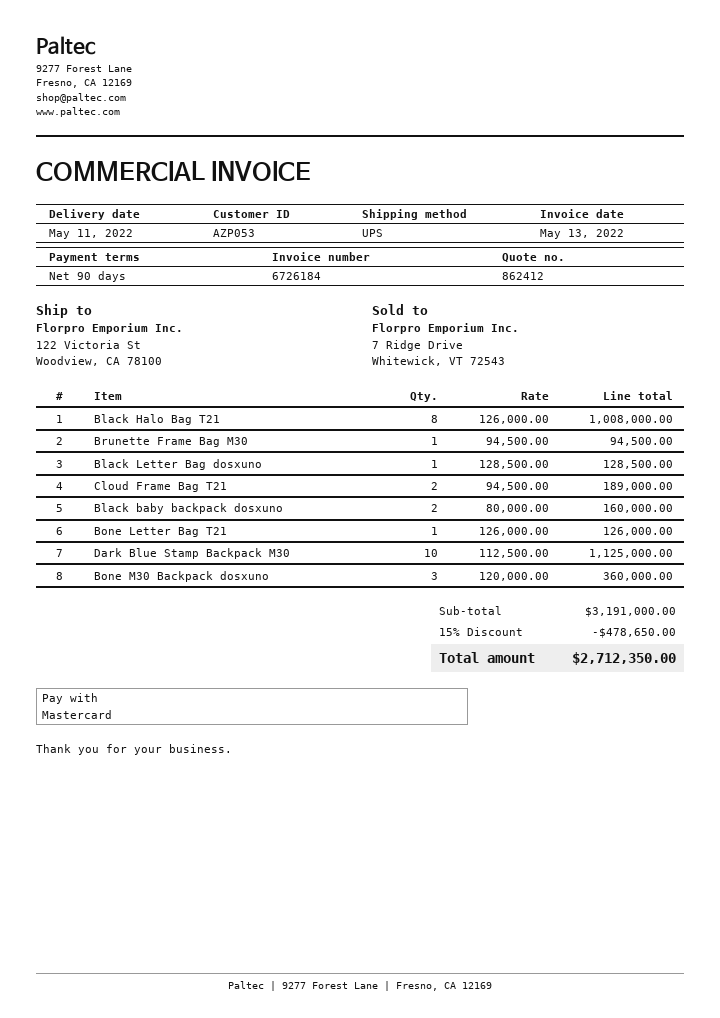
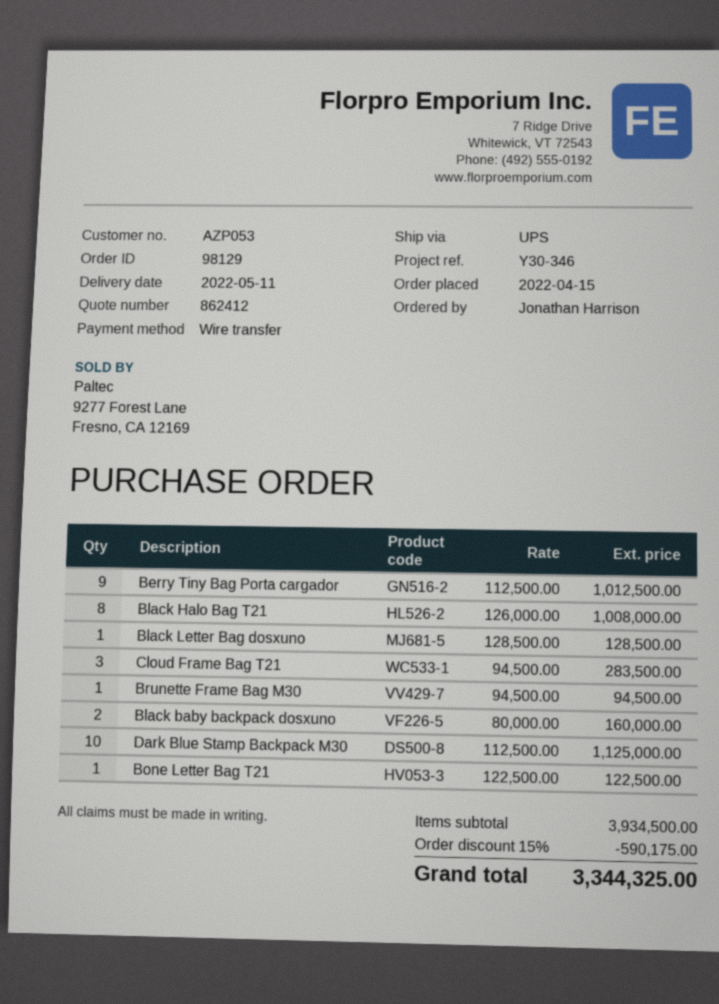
payment method: Mastercard -> bank transfer
Cloud Frame Bag T21: 2 x 94500.00 = 189000.00 -> 3 x 94500.00 = 283500.00
Bone Letter Bag T21: 1 x 126000.00 = 126000.00 -> 1 x 122500.00 = 122500.00
Bone M30 Backpack dosxuno: 3 x 120000.00 = 360000.00 -> none
Berry Tiny Bag Porta cargador: none -> 9 x 112500.00 = 1012500.00
subtotal: 3191000.00 -> 3934500.00
discount: 15% = 478650.00 -> 15% = 590175.00
total: 2712350.00 -> 3344325.00

